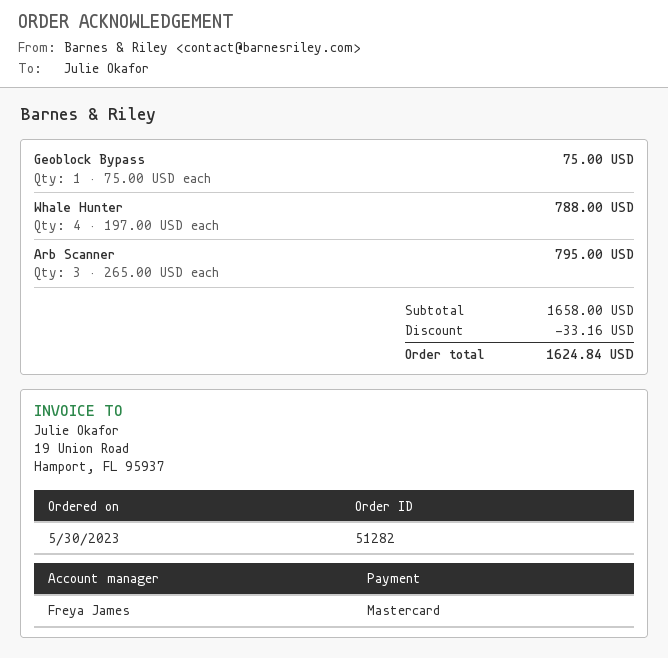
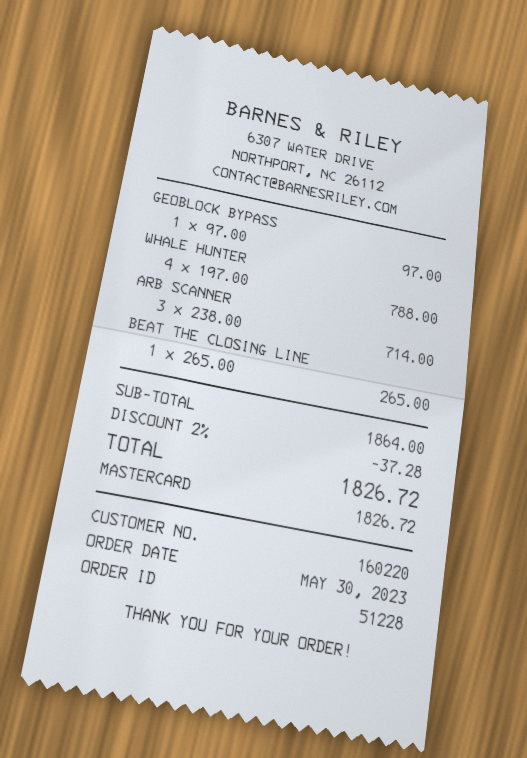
order number: 51282 -> 51228
Geoblock Bypass: 1 x 75.00 = 75.00 -> 1 x 97.00 = 97.00
Arb Scanner: 3 x 265.00 = 795.00 -> 3 x 238.00 = 714.00
BEAT THE CLOSING LINE: none -> 1 x 265.00 = 265.00
subtotal: 1658.00 -> 1864.00
discount: 33.16 -> 37.28
total: 1624.84 -> 1826.72

